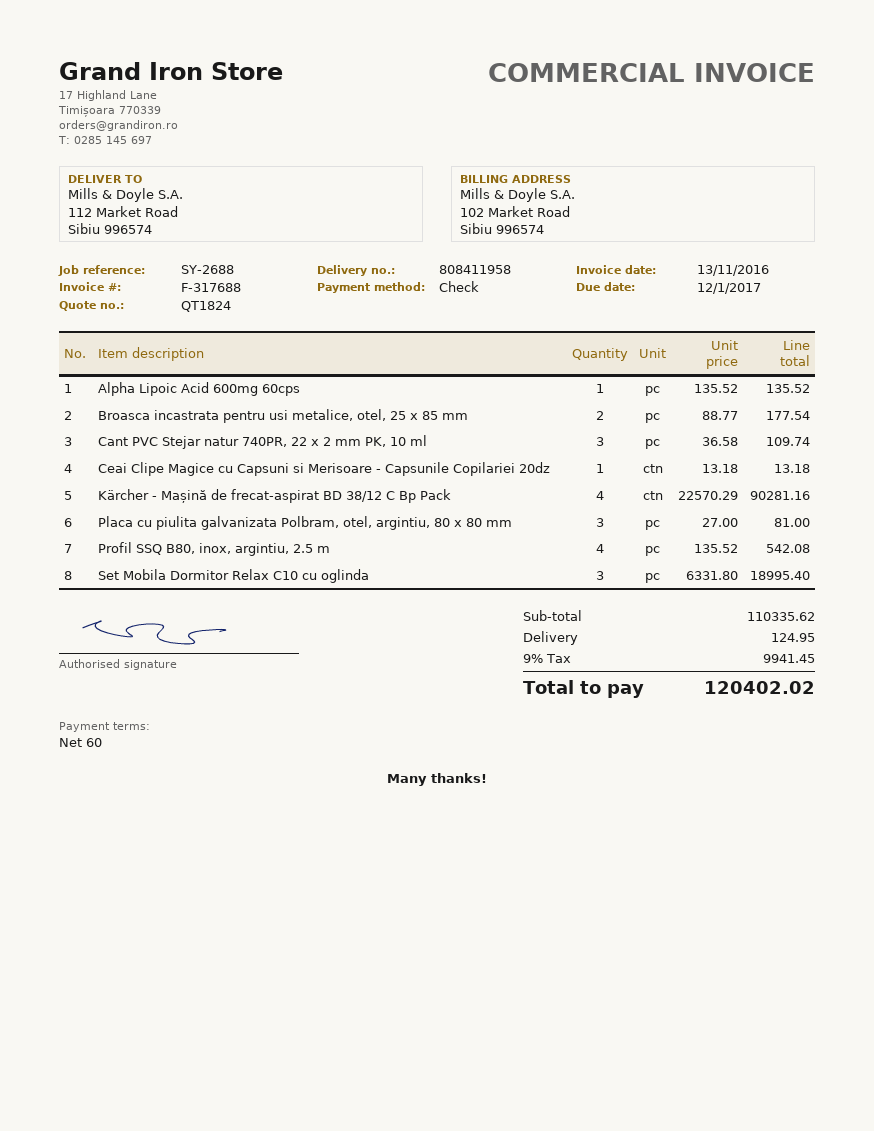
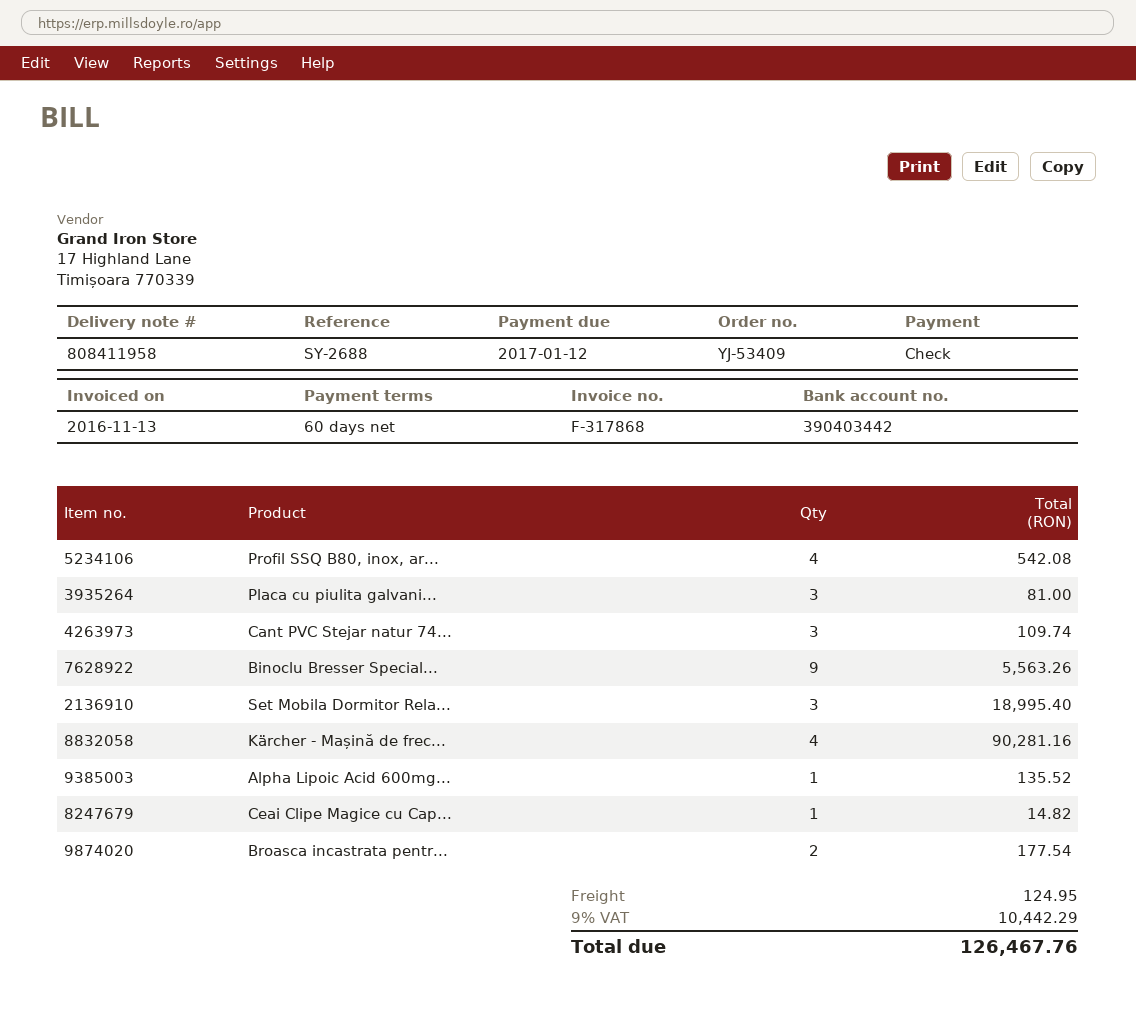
invoice number: F-317688 -> F-317868
Ceai Clipe Magice cu Capsuni si Merisoare - Capsunile Copilariei 20dz: 1 for 13.18 -> 1 for 14.82
Binoclu Bresser Special...: none -> 9 for 5563.26
tax: 9% = 9941.45 -> 9% = 10442.29
total: 120402.02 -> 126467.76

